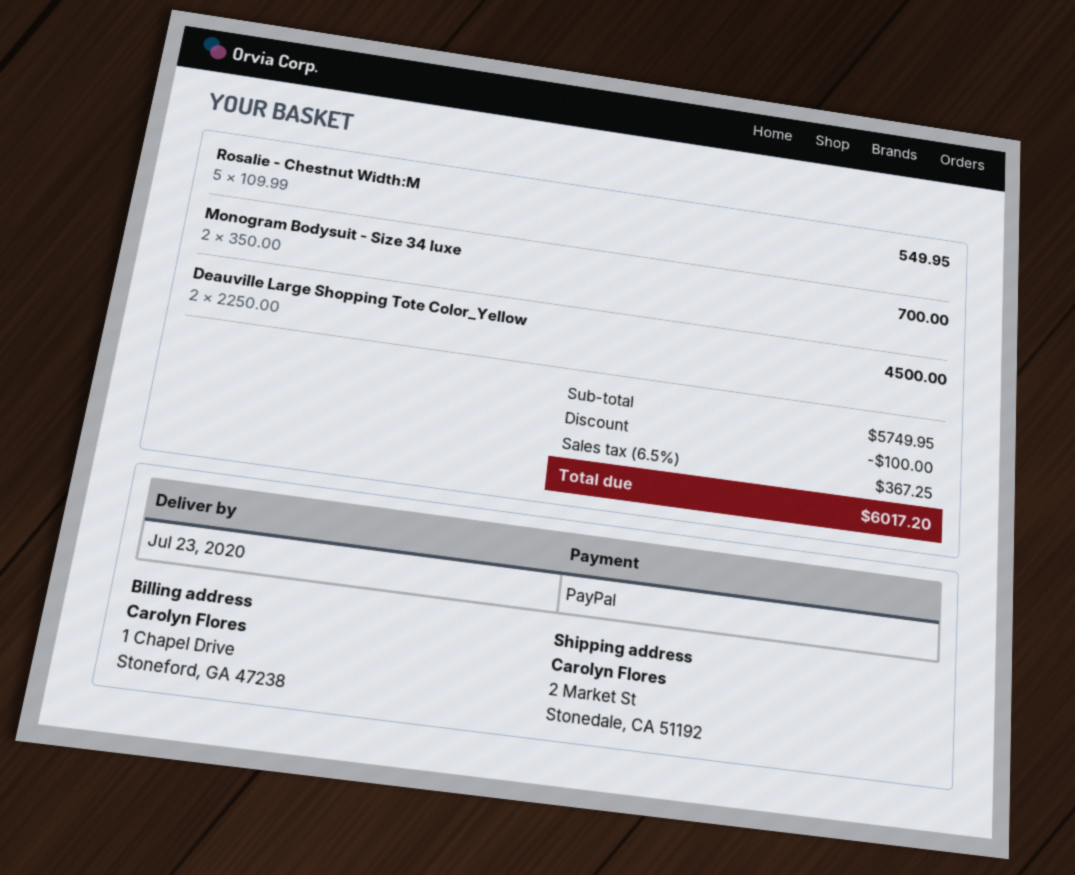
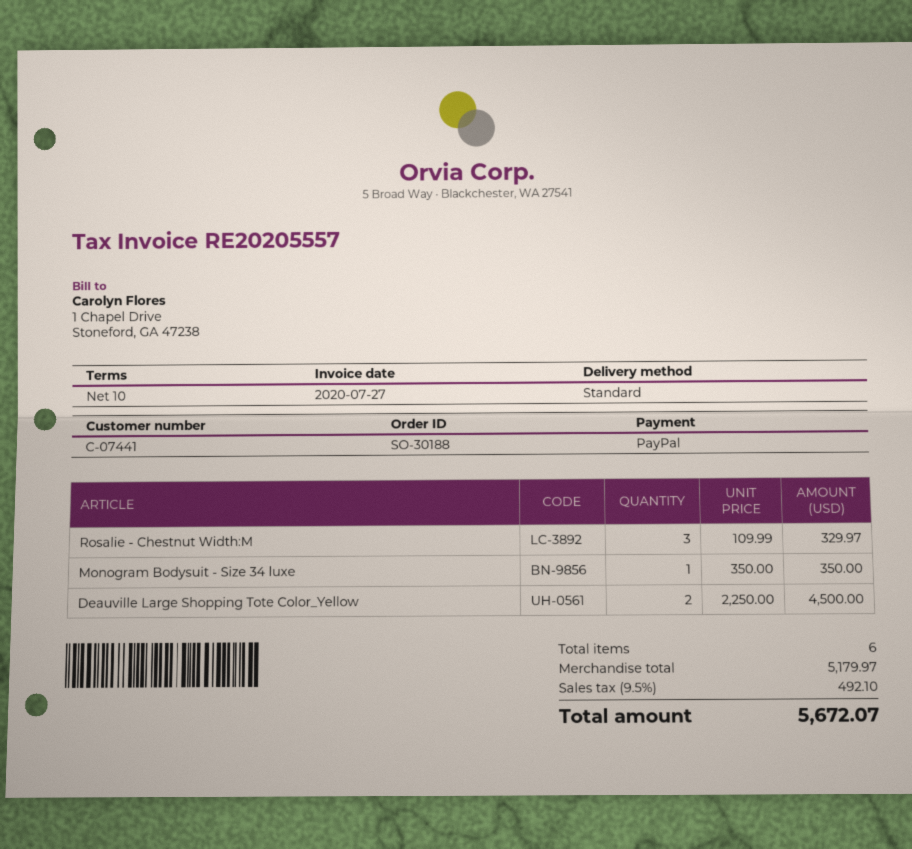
Rosalie - Chestnut Width:M: 5 x 109.99 = 549.95 -> 3 x 109.99 = 329.97
Monogram Bodysuit - Size 34 luxe: 2 x 350.00 = 700.00 -> 1 x 350.00 = 350.00
subtotal: 5749.95 -> 5179.97
discount: 100.00 -> none
tax: 6.5% = 367.25 -> 9.5% = 492.10
total: 6017.20 -> 5672.07

